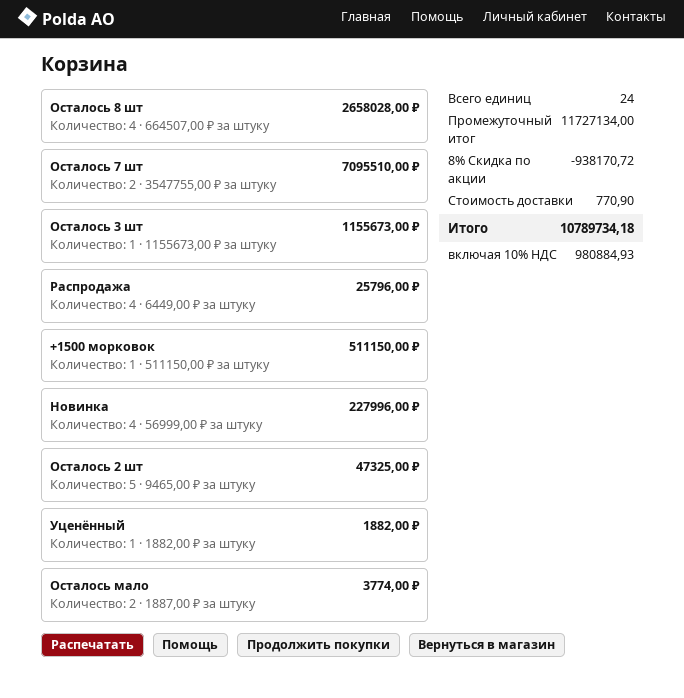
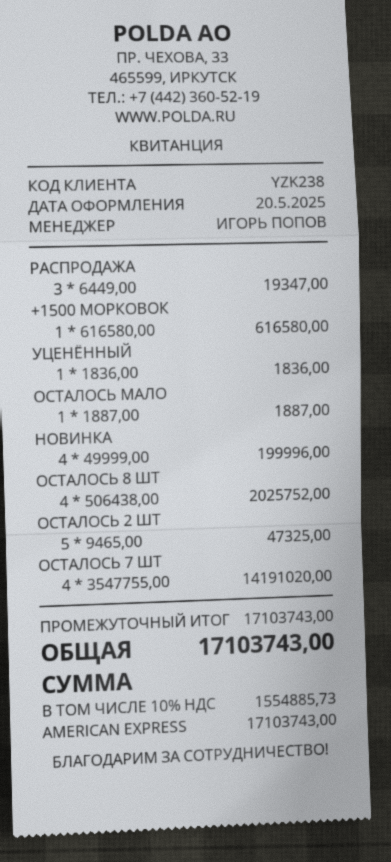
Осталось 8 шт: 4 x 664507.00 = 2658028.00 -> 4 x 506438.00 = 2025752.00
Осталось 7 шт: 2 x 3547755.00 = 7095510.00 -> 4 x 3547755.00 = 14191020.00
Осталось 3 шт: 1 x 1155673.00 = 1155673.00 -> none
Распродажа: 4 x 6449.00 = 25796.00 -> 3 x 6449.00 = 19347.00
+1500 морковок: 1 x 511150.00 = 511150.00 -> 1 x 616580.00 = 616580.00
Новинка: 4 x 56999.00 = 227996.00 -> 4 x 49999.00 = 199996.00
Уценённый: 1 x 1882.00 = 1882.00 -> 1 x 1836.00 = 1836.00
Осталось мало: 2 x 1887.00 = 3774.00 -> 1 x 1887.00 = 1887.00
subtotal: 11727134.00 -> 17103743.00
discount: 8% = 938170.72 -> none
shipping: 770.90 -> none
tax: 10% = 980884.93 -> 10% = 1554885.73
total: 10789734.18 -> 17103743.00

